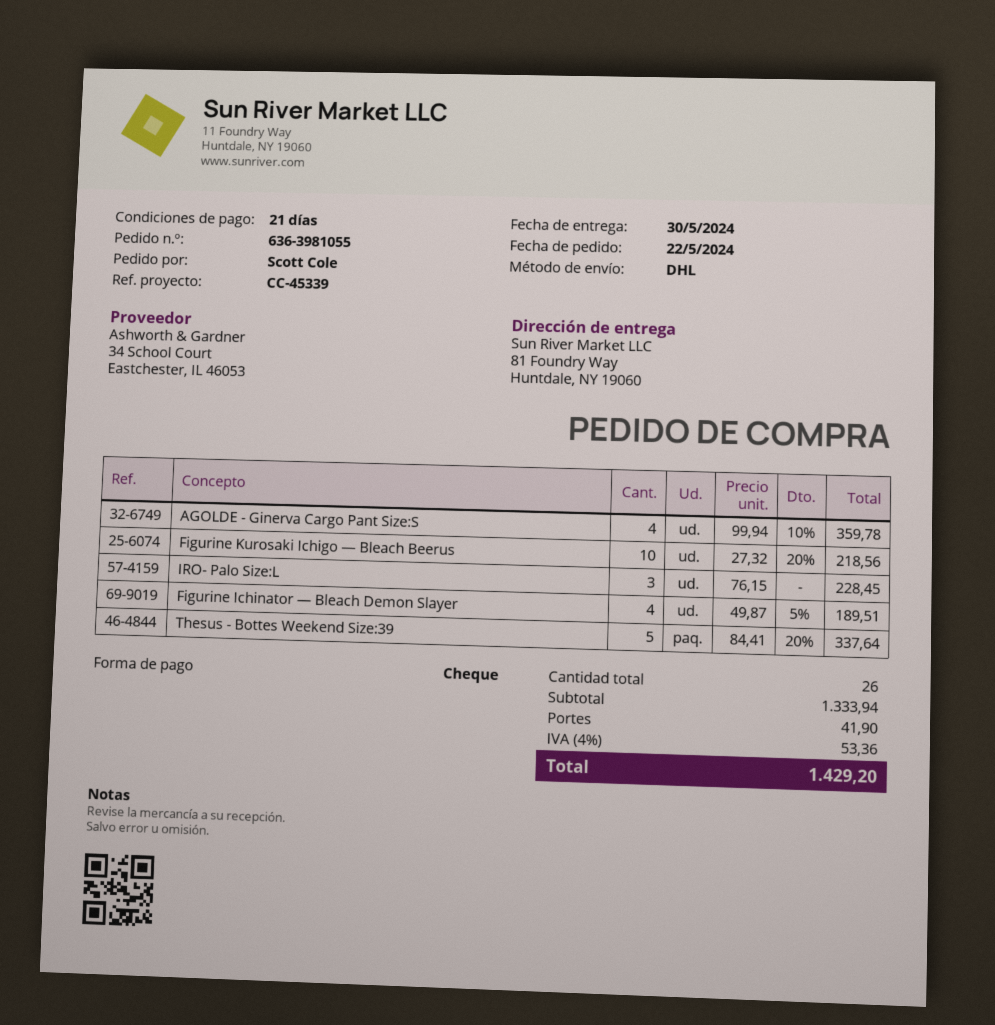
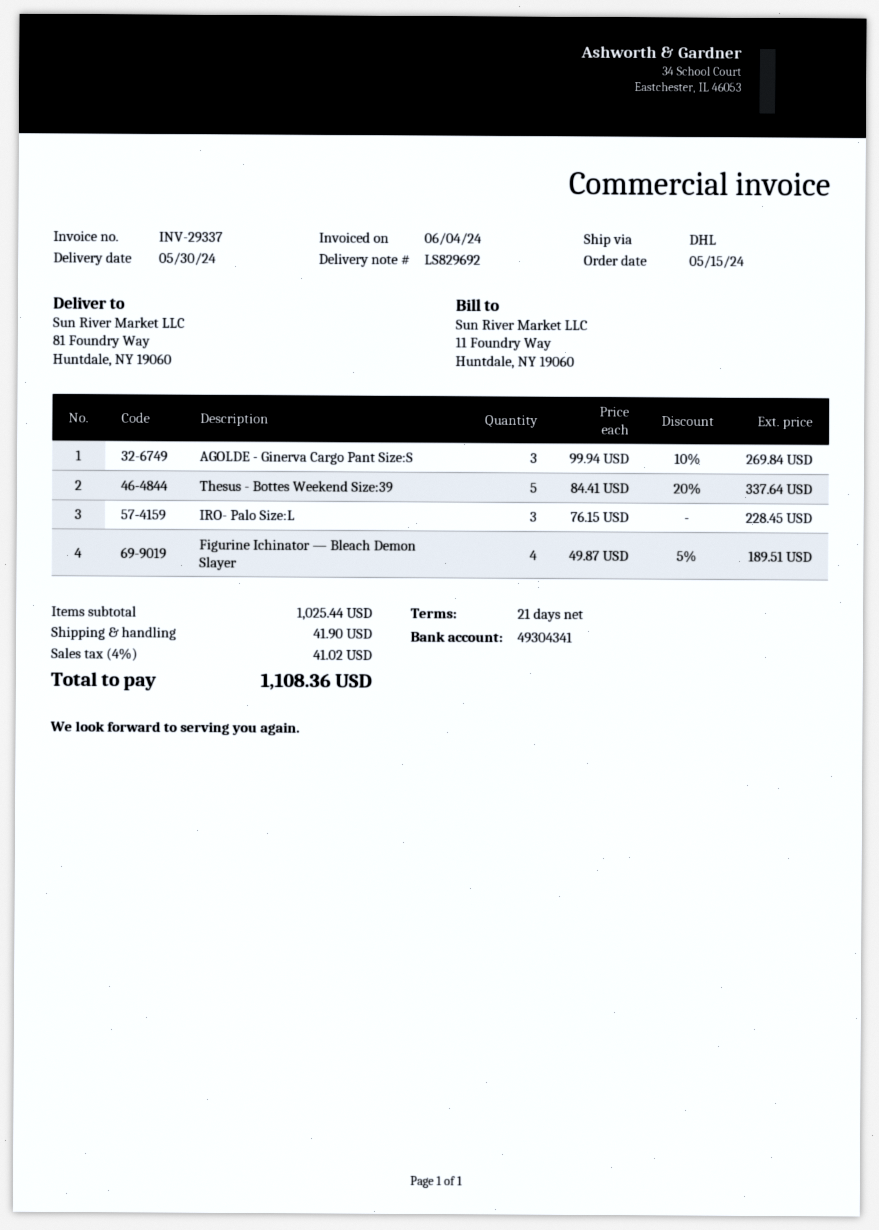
order date: 2024-05-22 -> 2024-05-15
AGOLDE - Ginerva Cargo Pant Size:S: 4 x 99.94 - 10% = 359.78 -> 3 x 99.94 - 10% = 269.84
Figurine Kurosaki Ichigo — Bleach Beerus: 10 x 27.32 - 20% = 218.56 -> none
subtotal: 1333.94 -> 1025.44
tax: 4% = 53.36 -> 4% = 41.02
total: 1429.20 -> 1108.36

